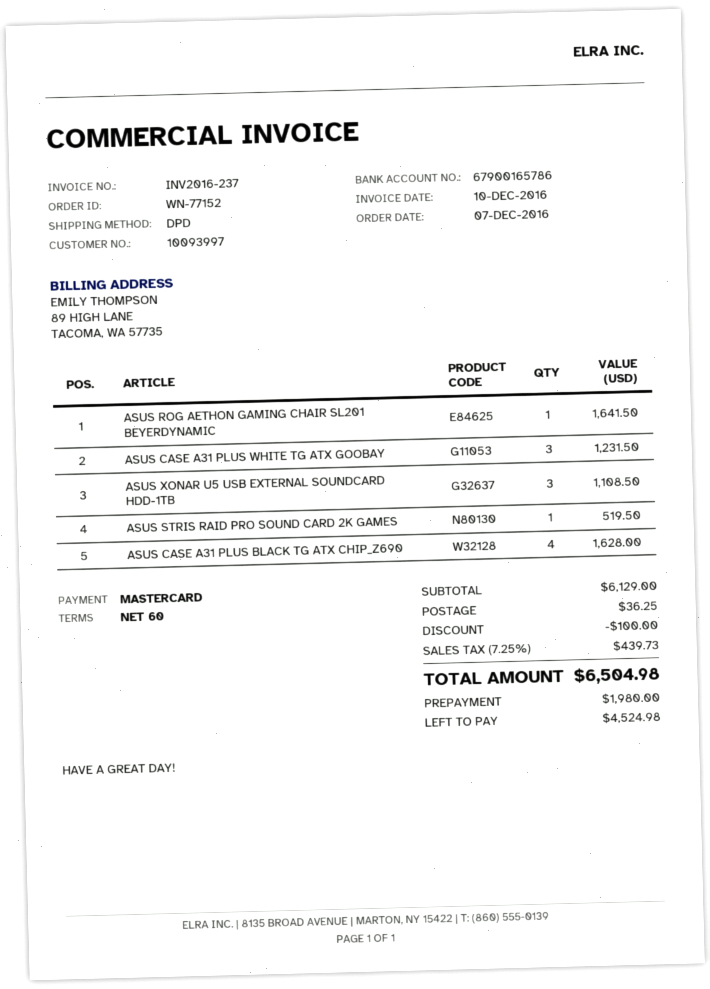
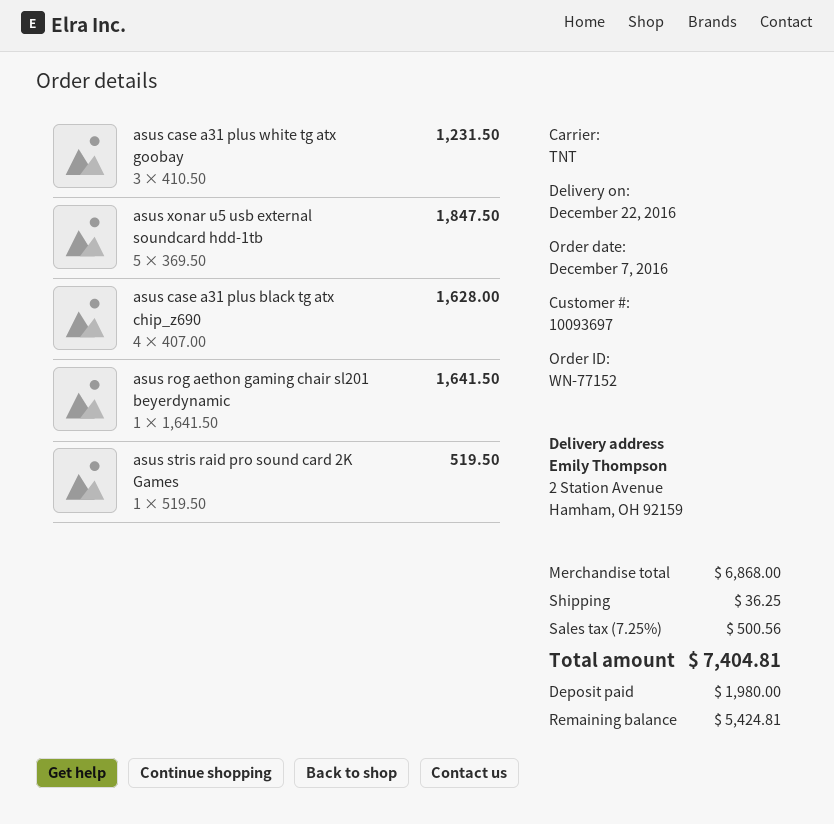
customer number: 10093997 -> 10093697
shipping method: DPD -> TNT
ASUS XONAR U5 USB EXTERNAL SOUNDCARD HDD-1TB: 3 for 1108.50 -> 5 for 1847.50
subtotal: 6129.00 -> 6868.00
discount: 100.00 -> none
tax: 7.25% = 439.73 -> 7.25% = 500.56
total: 6504.98 -> 7404.81
balance: 4524.98 -> 5424.81

